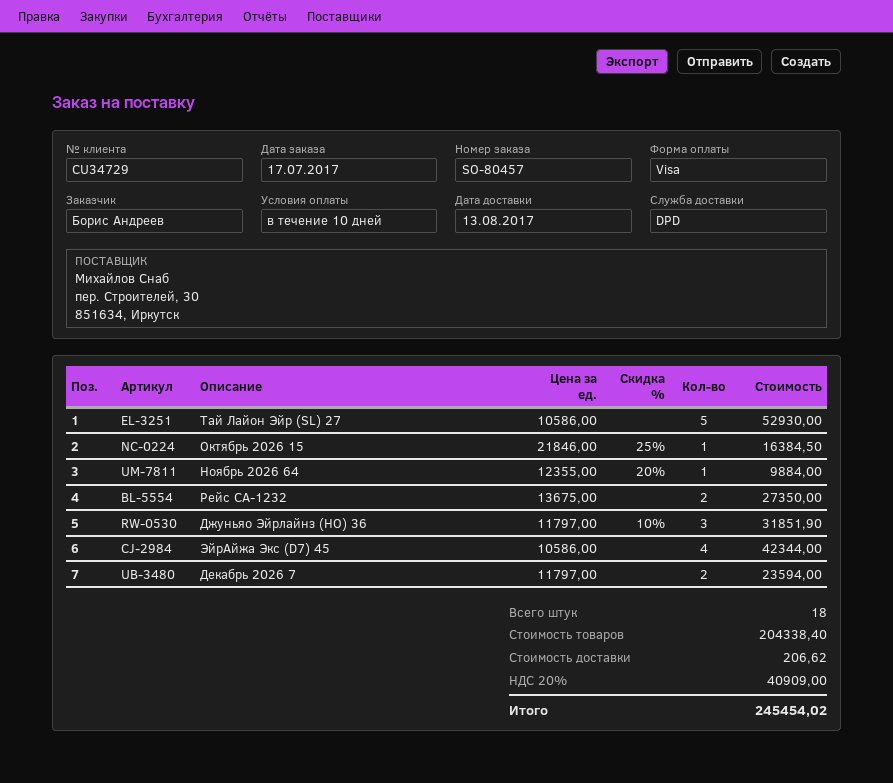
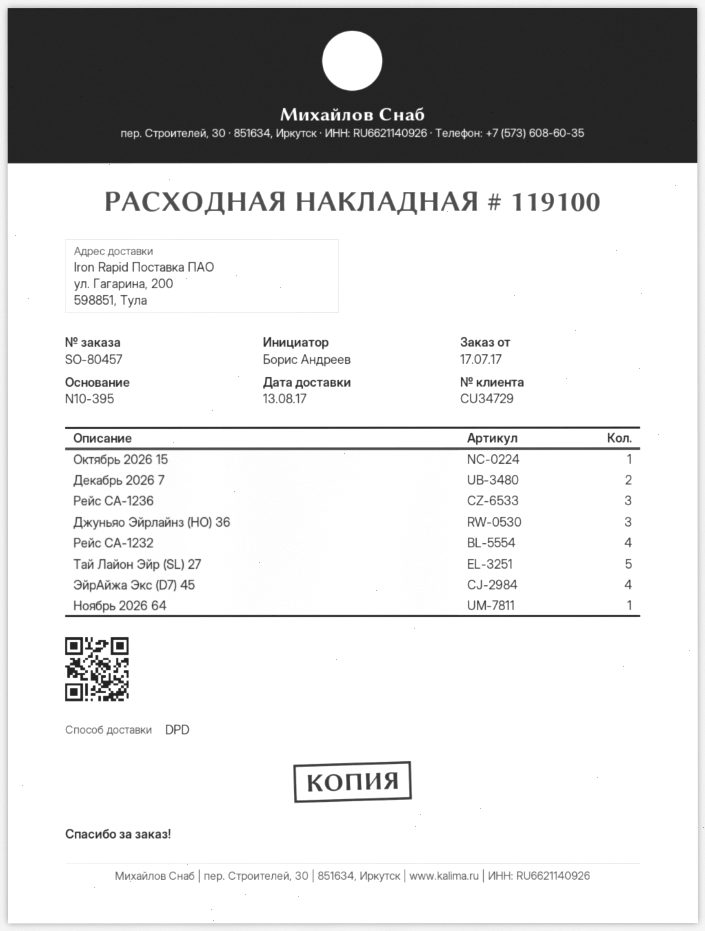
Рейс CA-1232: 2 -> 4
Рейс CA-1236: none -> 3

